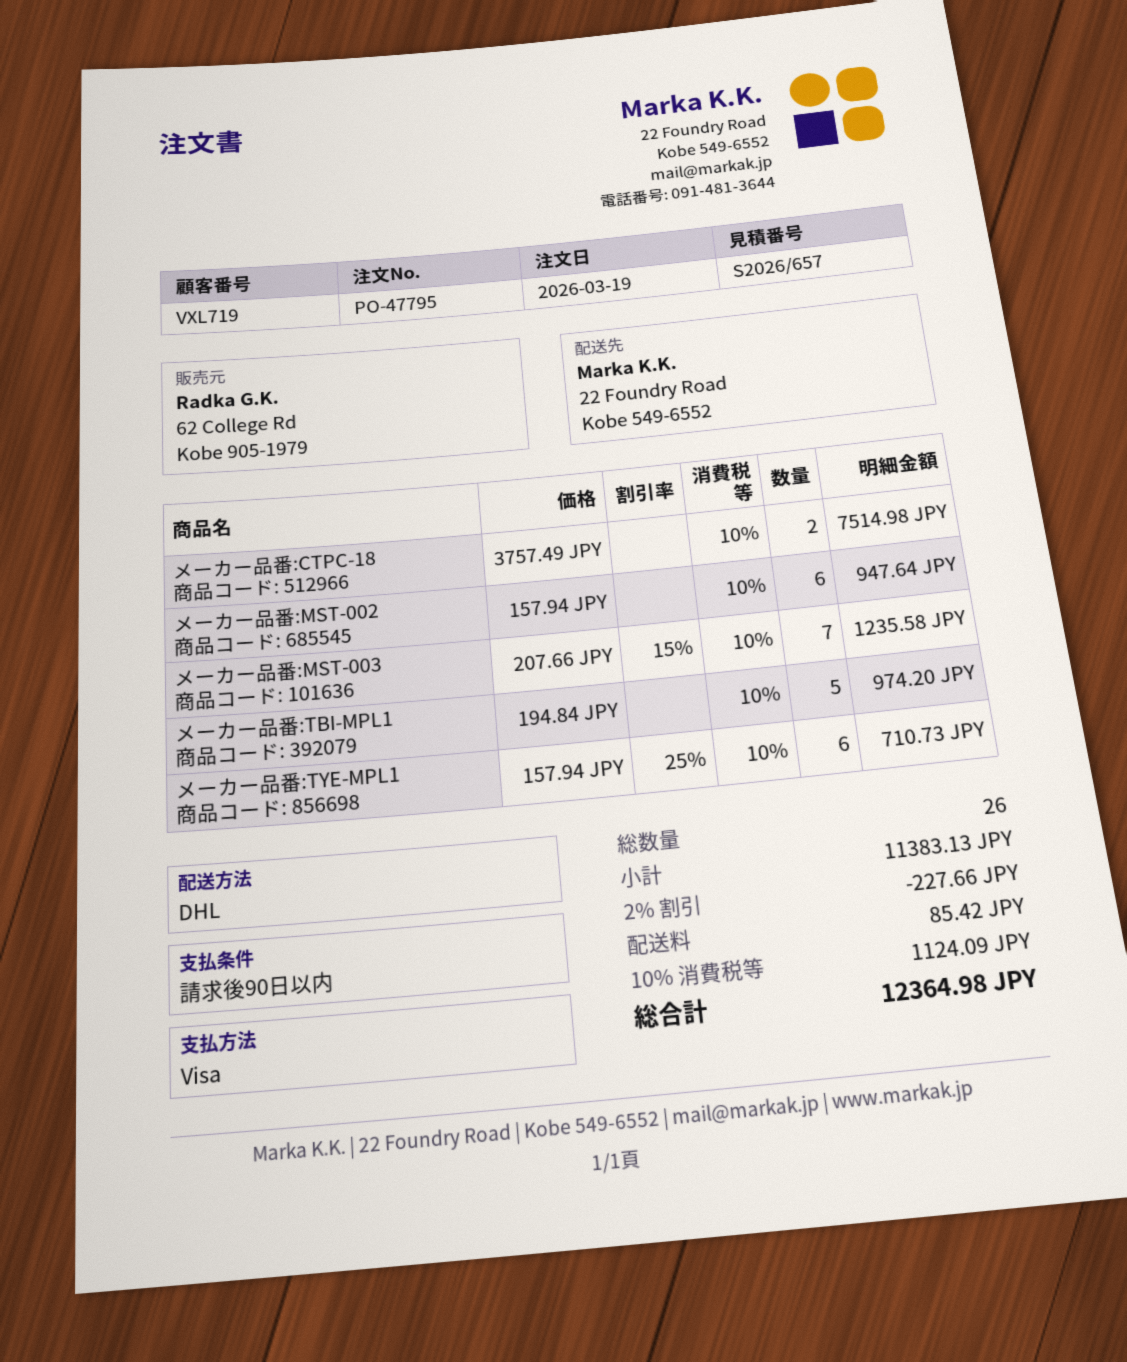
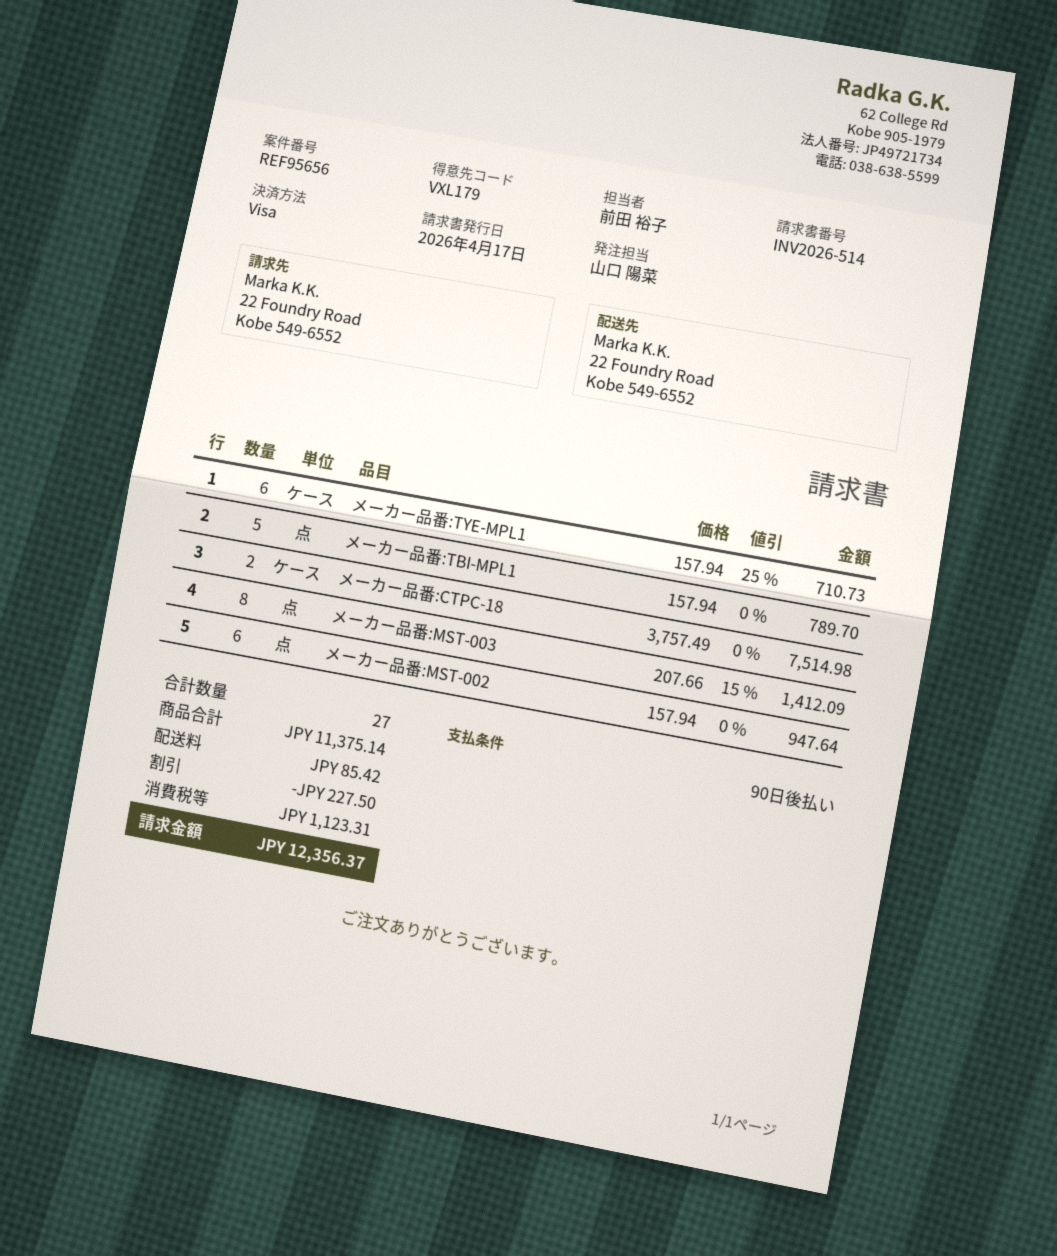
customer number: VXL719 -> VXL179
メーカー品番:MST-003: 7 x 207.66 - 15% = 1235.58 -> 8 x 207.66 - 15% = 1412.09
メーカー品番:TBI-MPL1: 5 x 194.84 = 974.20 -> 5 x 157.94 = 789.70
total quantity: 26 -> 27
subtotal: 11383.13 -> 11375.14
discount: 227.66 -> 227.50
tax: 1124.09 -> 1123.31
total: 12364.98 -> 12356.37

